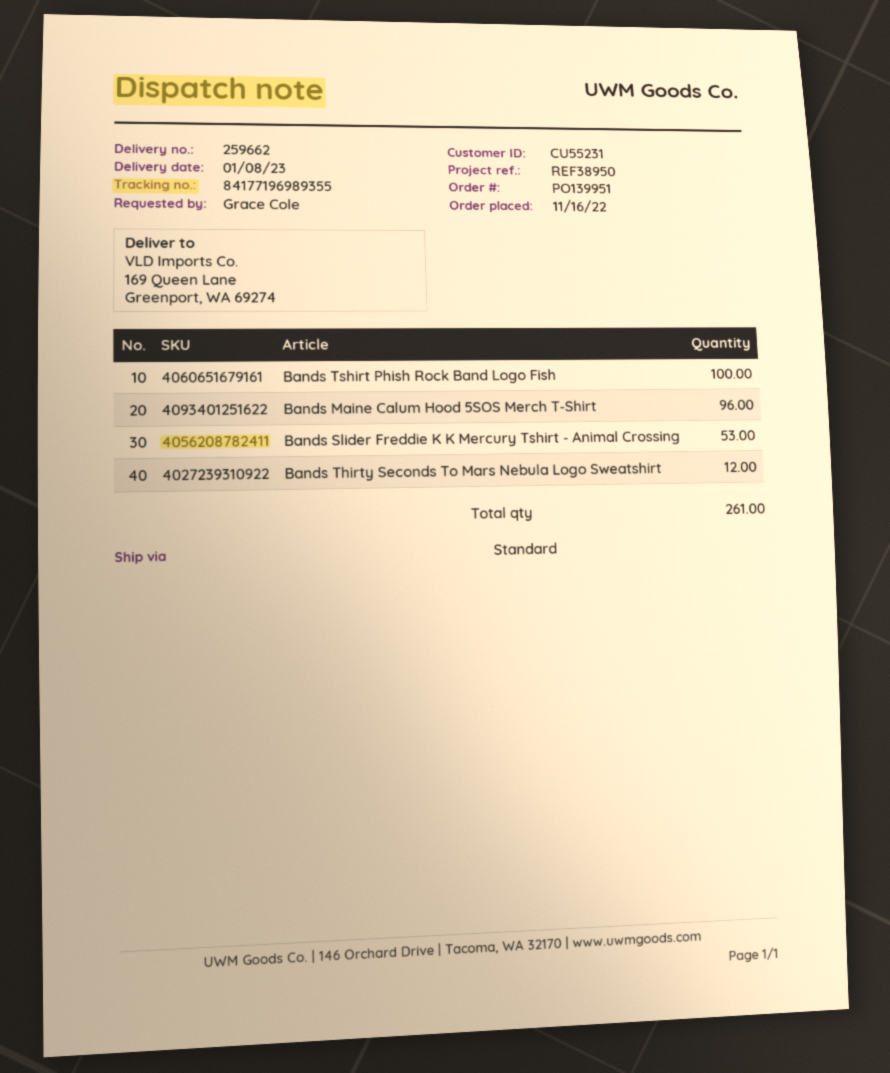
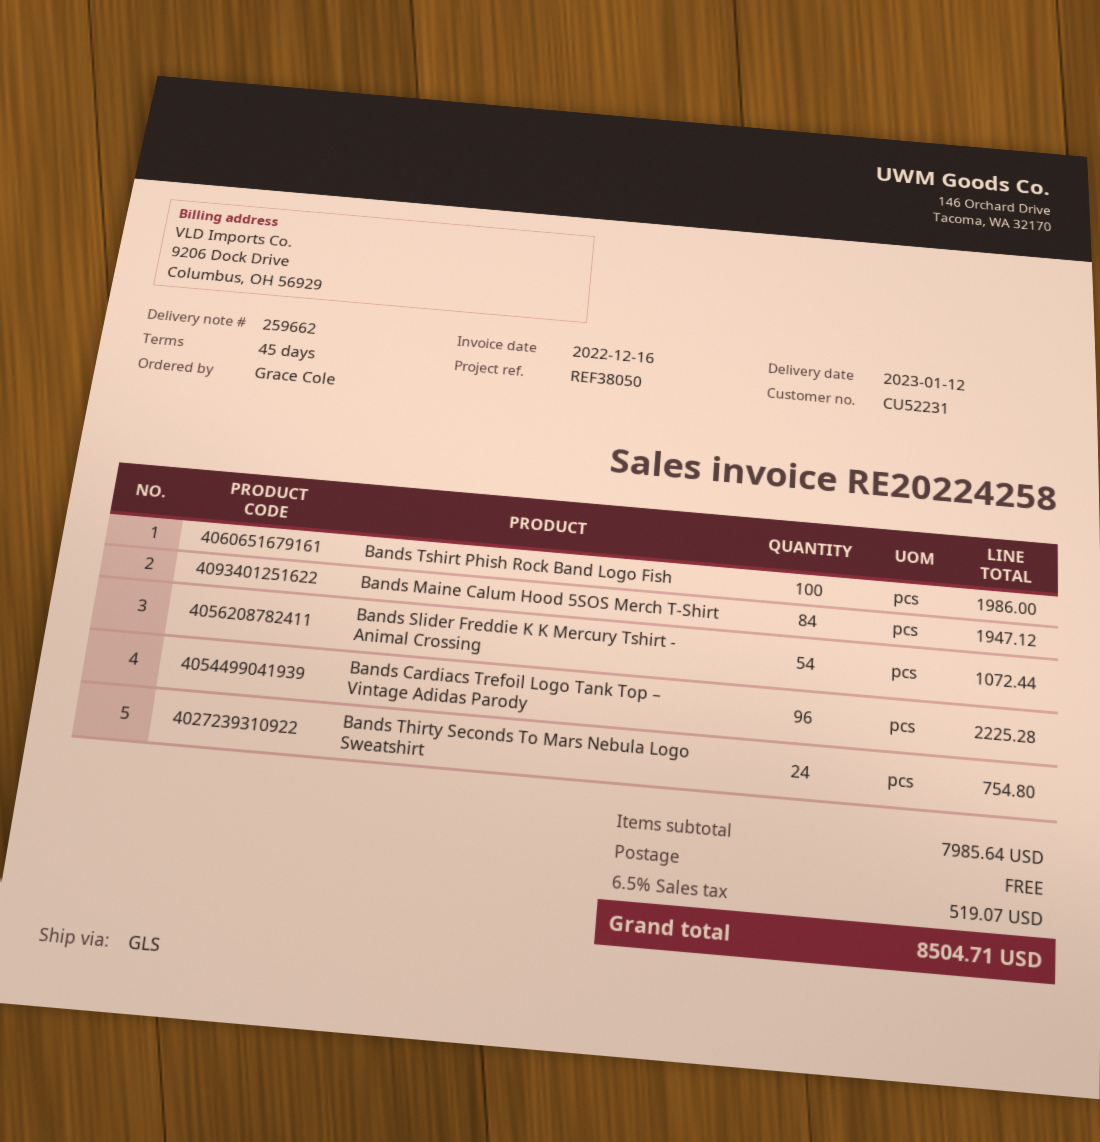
delivery date: 2023-01-08 -> 2023-01-12
customer number: CU55231 -> CU52231
reference: REF38950 -> REF38050
shipping method: standard -> GLS
Bands Maine Calum Hood 5SOS Merch T-Shirt: 96 -> 84
Bands Slider Freddie K K Mercury Tshirt - Animal Crossing: 53 -> 54
Bands Thirty Seconds To Mars Nebula Logo Sweatshirt: 12 -> 24
Bands Cardiacs Trefoil Logo Tank Top – Vintage Adidas Parody: none -> 96

